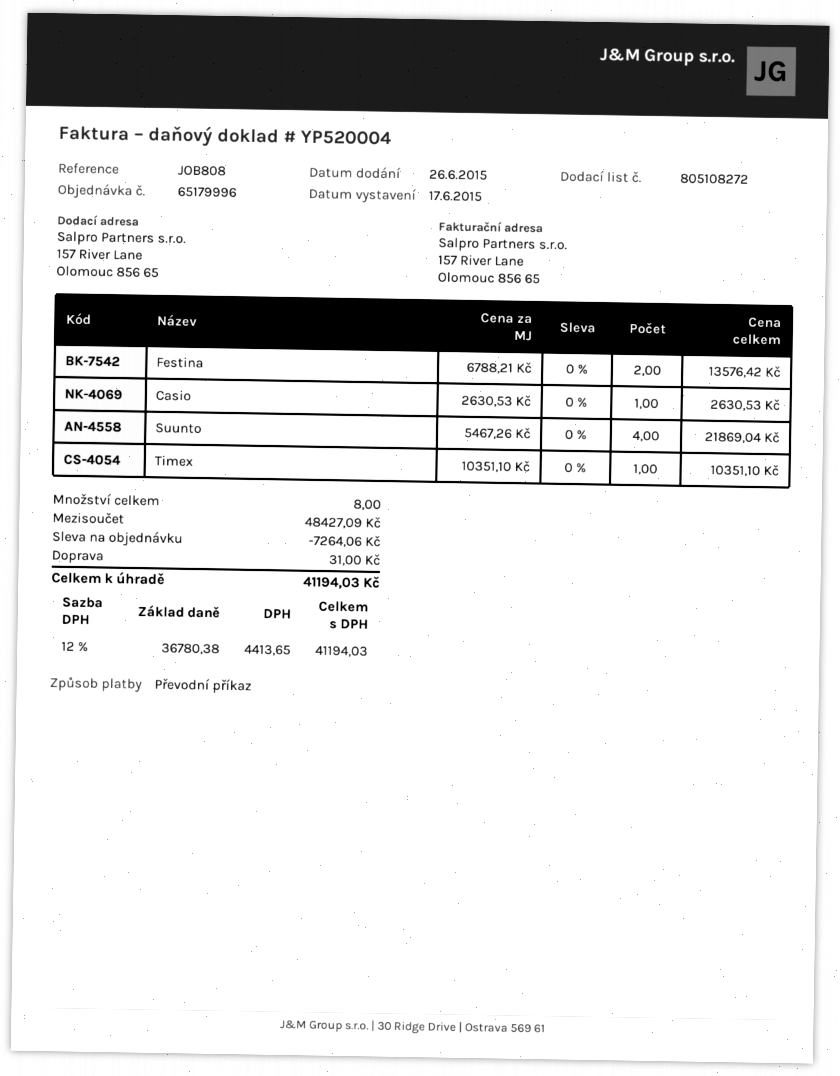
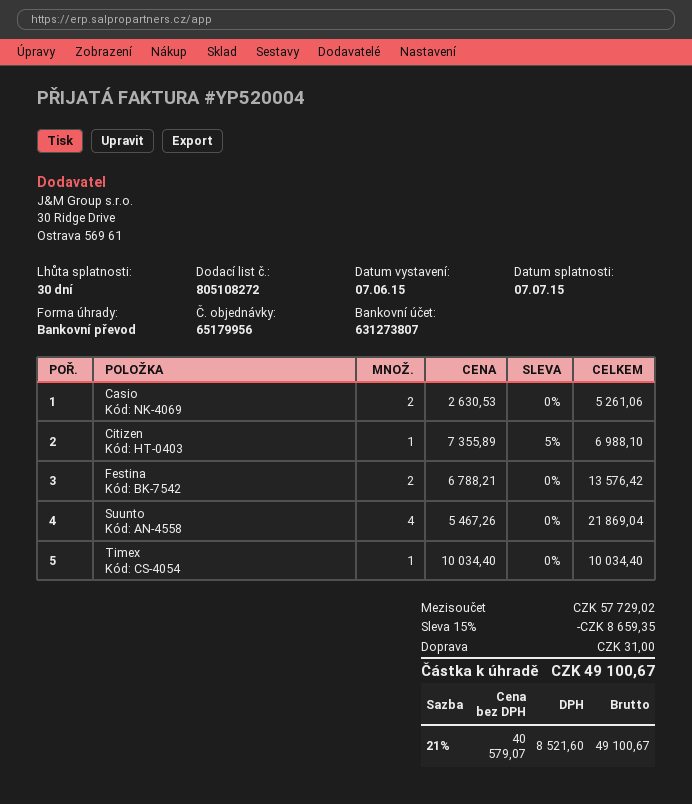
order number: 65179996 -> 65179956
invoice date: 2015-06-17 -> 2015-06-07
Casio: 1 x 2630.53 = 2630.53 -> 2 x 2630.53 = 5261.06
Timex: 1 x 10351.10 = 10351.10 -> 1 x 10034.40 = 10034.40
Citizen: none -> 1 x 7355.89 - 5% = 6988.10
subtotal: 48427.09 -> 57729.02
discount: 7264.06 -> 8659.35
net: 36780.38 -> 40579.07
tax: 12% = 4413.65 -> 21% = 8521.60
total: 41194.03 -> 49100.67

